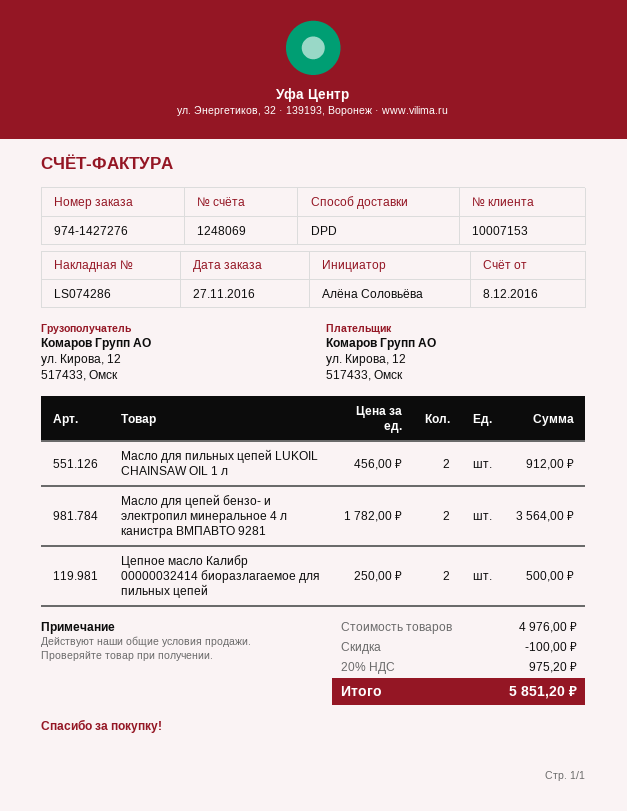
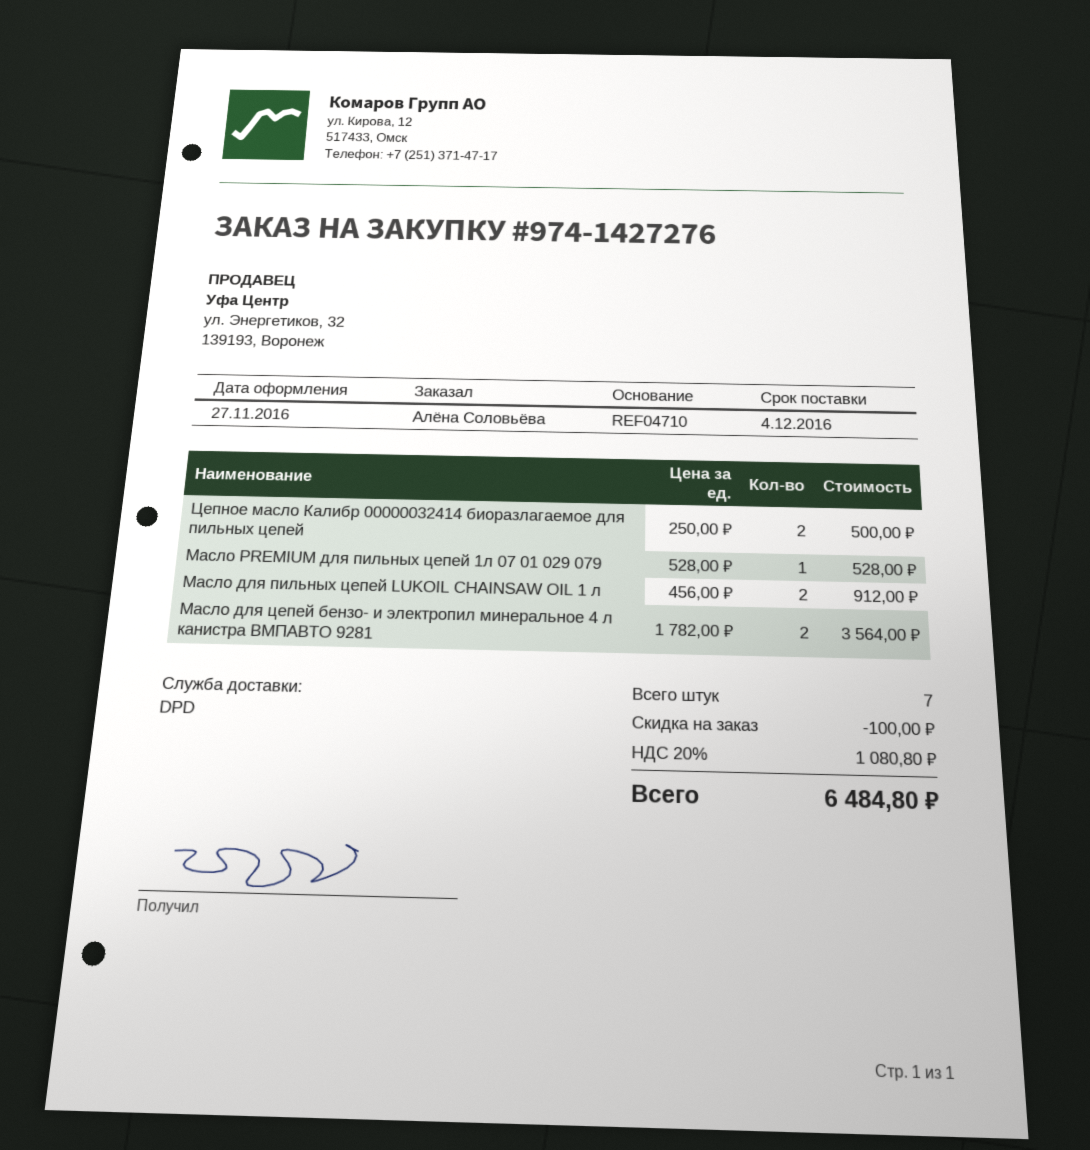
Масло PREMIUM для пильных цепей 1л 07 01 029 079: none -> 1 x 528.00 = 528.00
tax: 20% = 975.20 -> 20% = 1080.80
total: 5851.20 -> 6484.80

